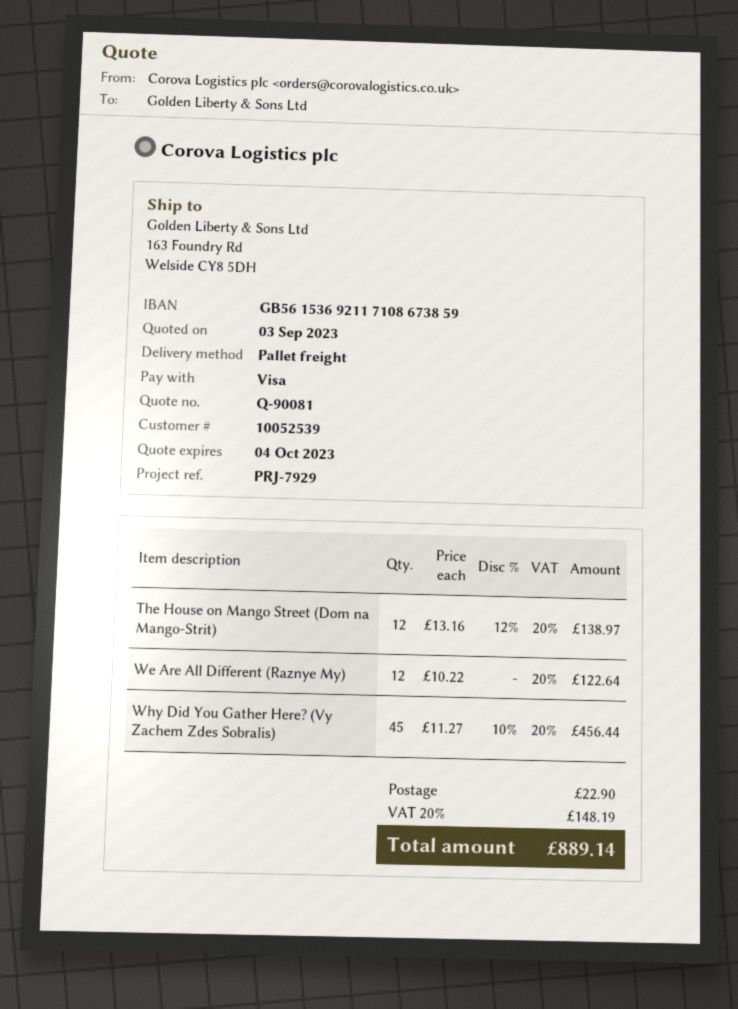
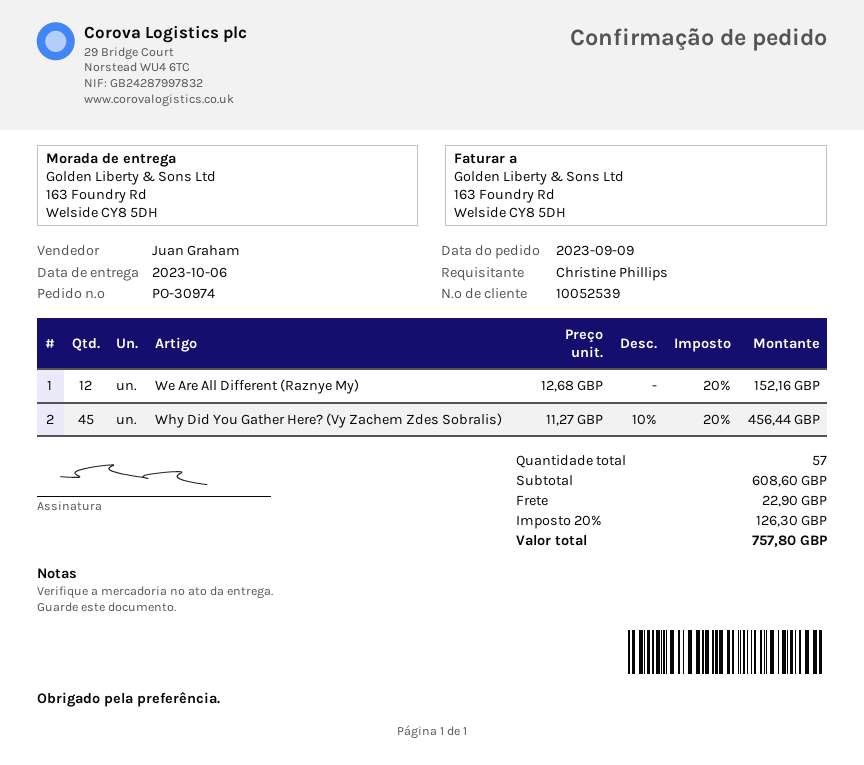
The House on Mango Street (Dom na Mango-Strit): 12 x 13.16 - 12% = 138.97 -> none
We Are All Different (Raznye My): 12 x 10.22 = 122.64 -> 12 x 12.68 = 152.16
tax: 20% = 148.19 -> 20% = 126.30
total: 889.14 -> 757.80

